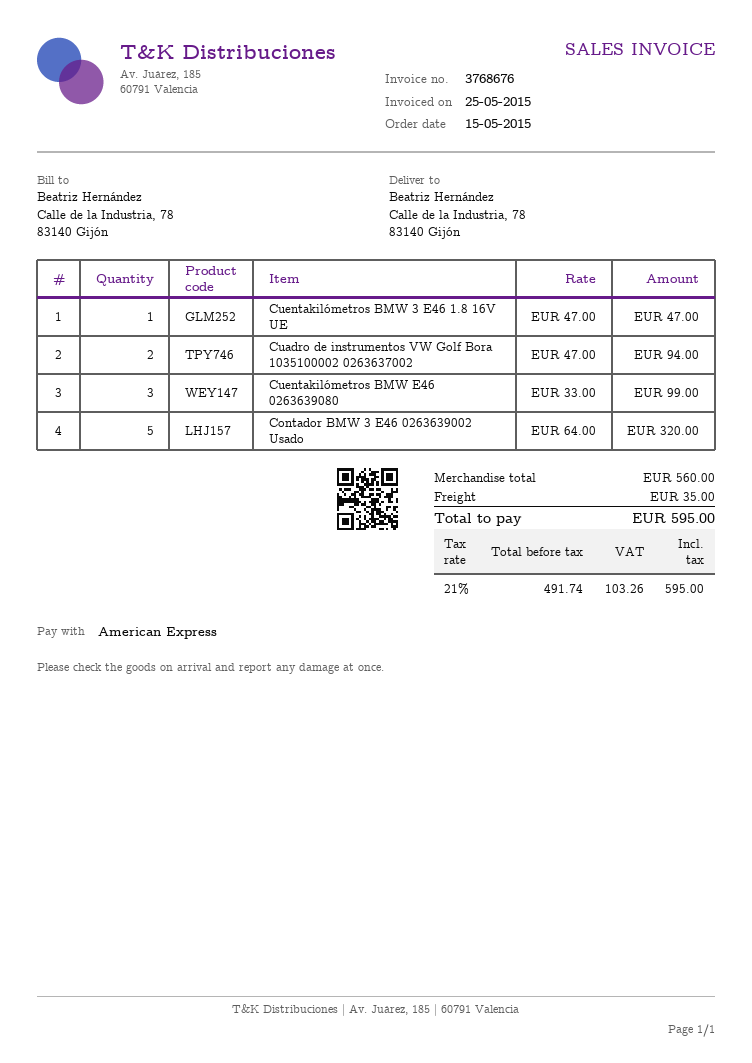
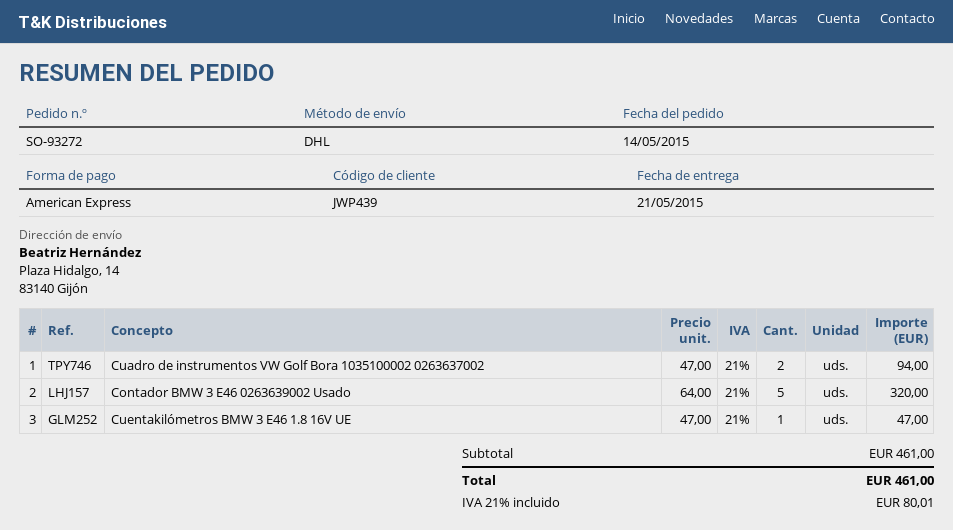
order date: 2015-05-15 -> 2015-05-14
ship to: Calle de la Industria, 78, 83140 Gijón -> Plaza Hidalgo, 14, 83140 Gijón
Cuentakilómetros BMW E46 0263639080: 3 x 33.00 = 99.00 -> none
subtotal: 560.00 -> 461.00
shipping: 35.00 -> none
tax: 21% = 103.26 -> 21% = 80.01
total: 595.00 -> 461.00

